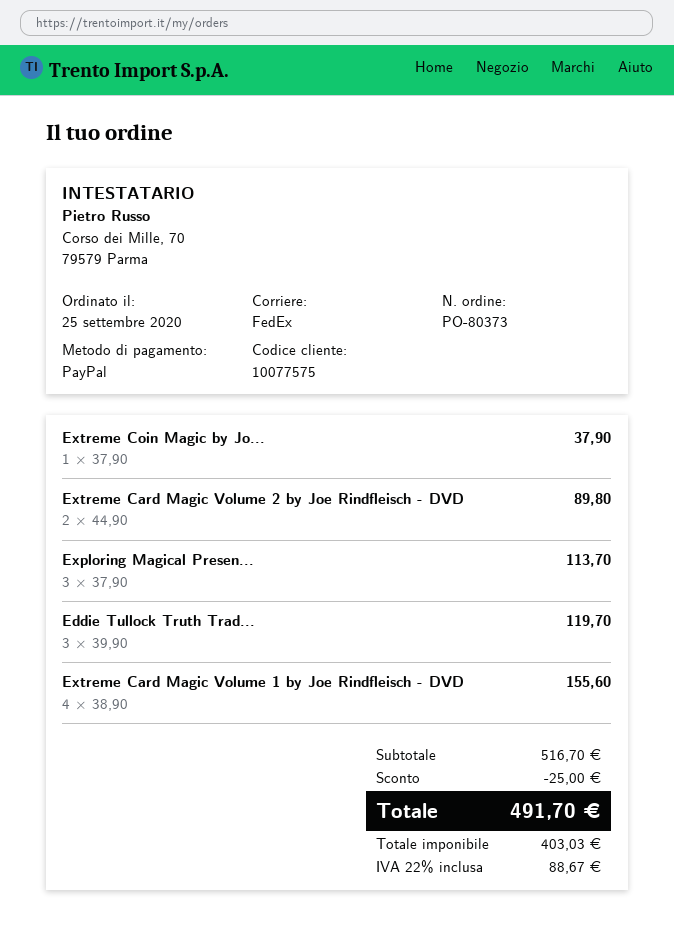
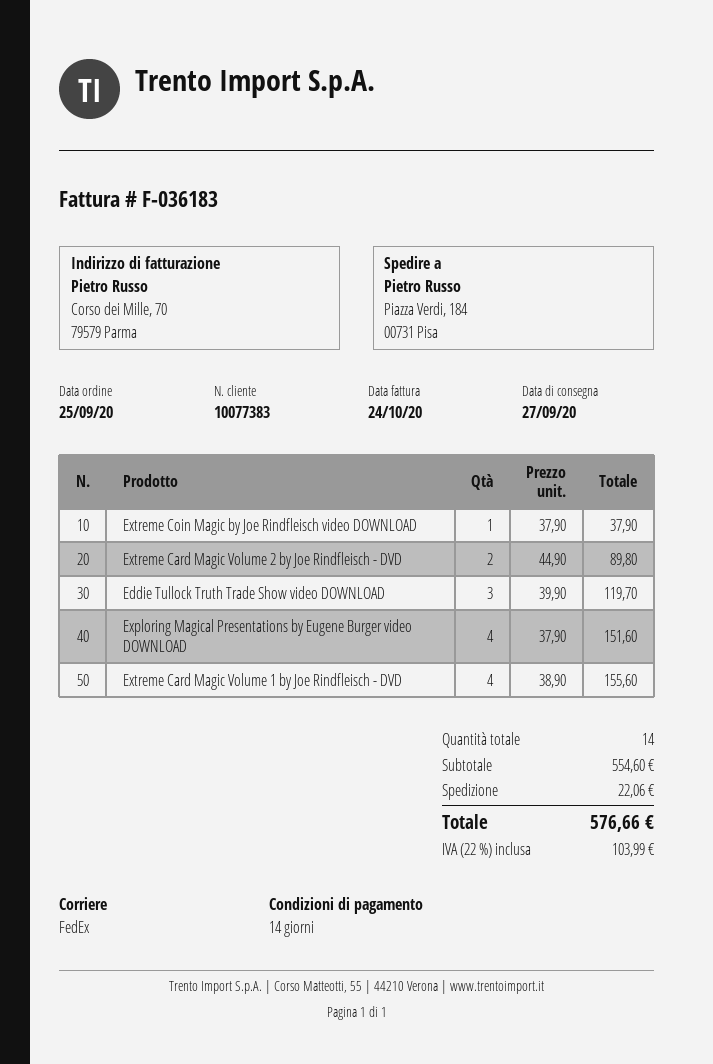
customer number: 10077575 -> 10077383
Exploring Magical Presen...: 3 x 37.90 = 113.70 -> 4 x 37.90 = 151.60
subtotal: 516.70 -> 554.60
discount: 25.00 -> none
shipping: none -> 22.06
tax: 22% = 88.67 -> 22% = 103.99
total: 491.70 -> 576.66

